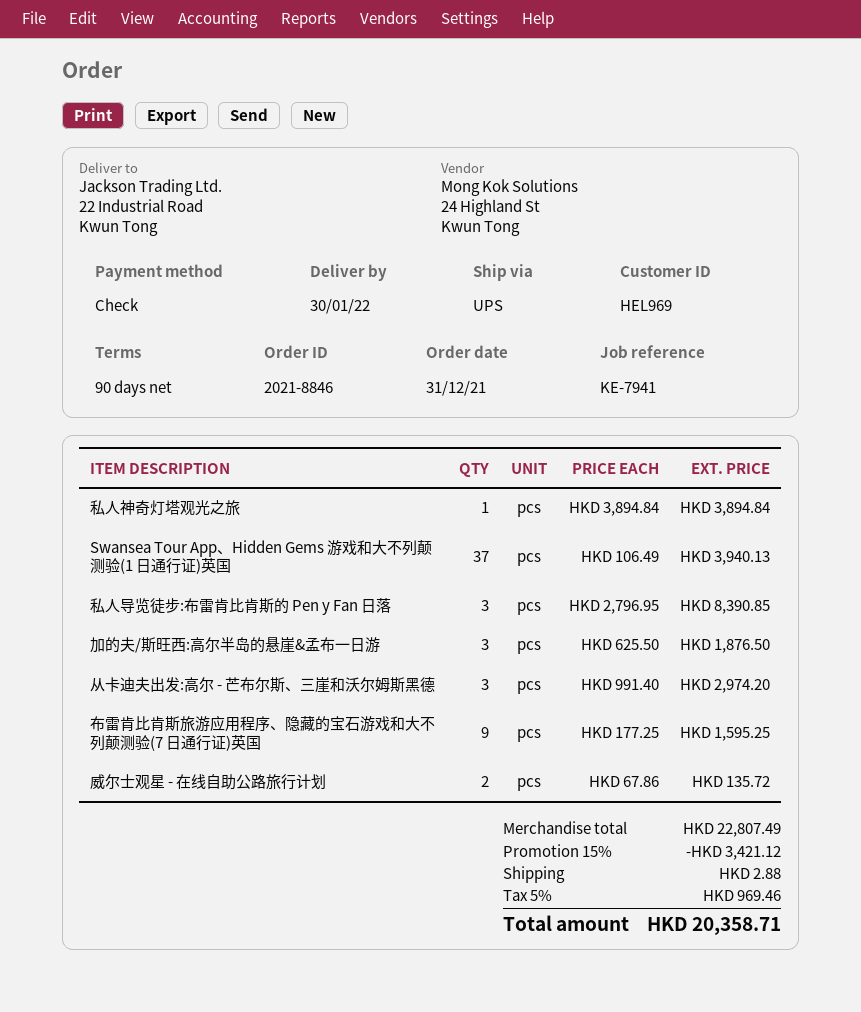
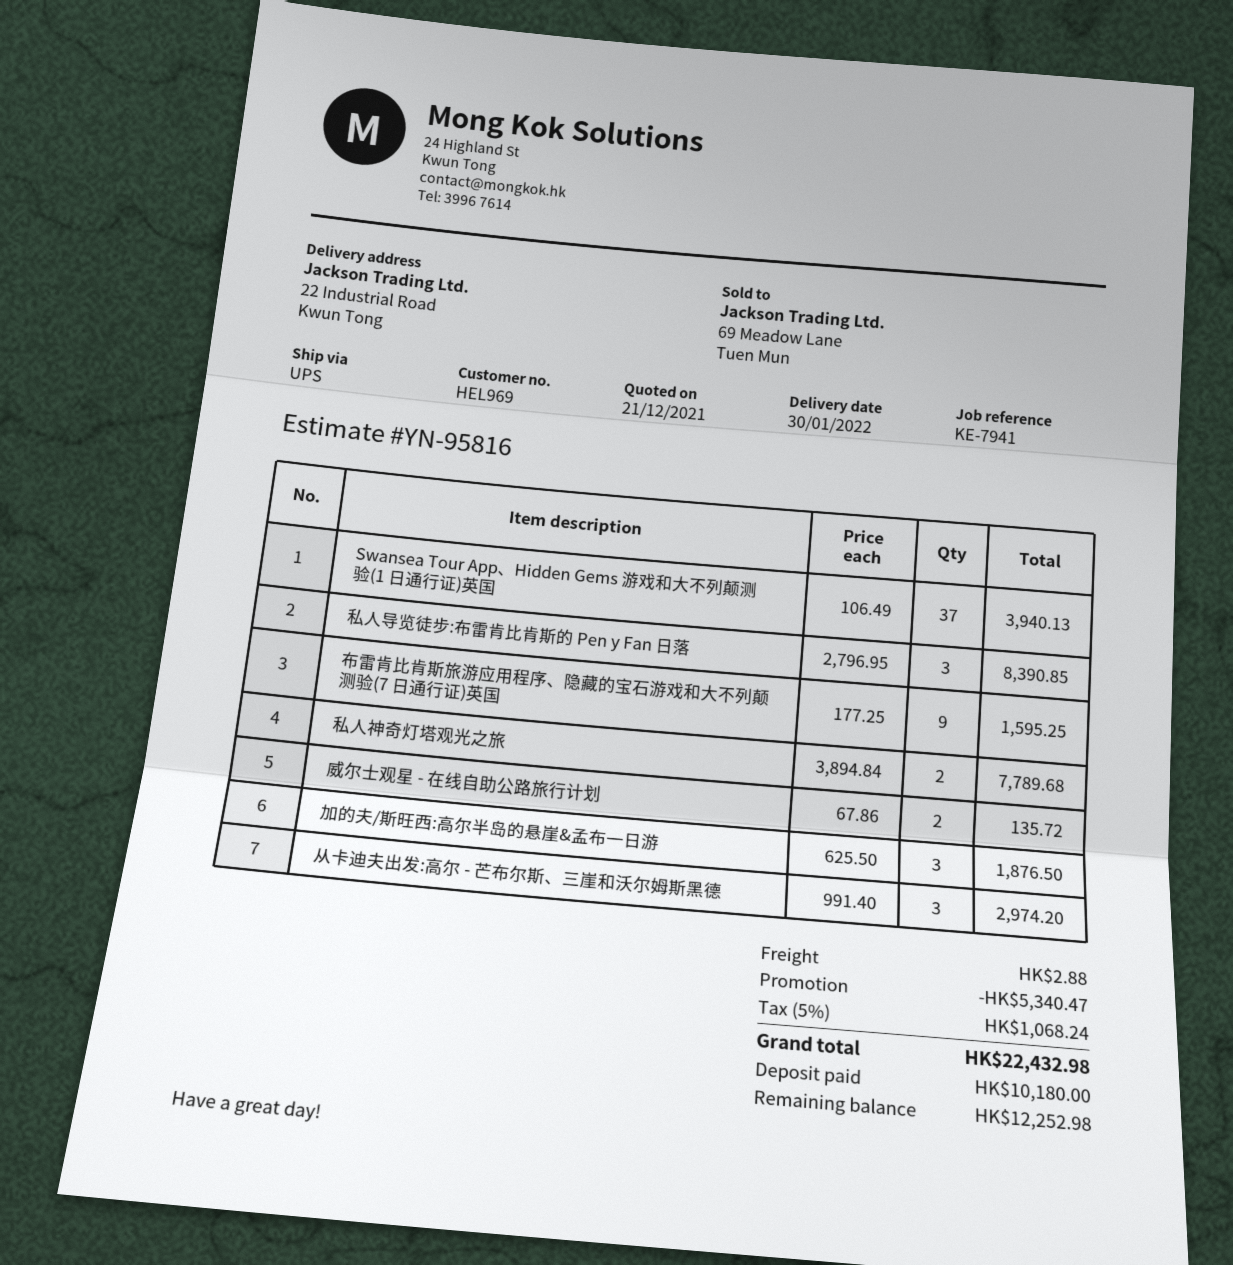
私人神奇灯塔观光之旅: 1 x 3894.84 = 3894.84 -> 2 x 3894.84 = 7789.68
discount: 3421.12 -> 5340.47
tax: 5% = 969.46 -> 5% = 1068.24
total: 20358.71 -> 22432.98

